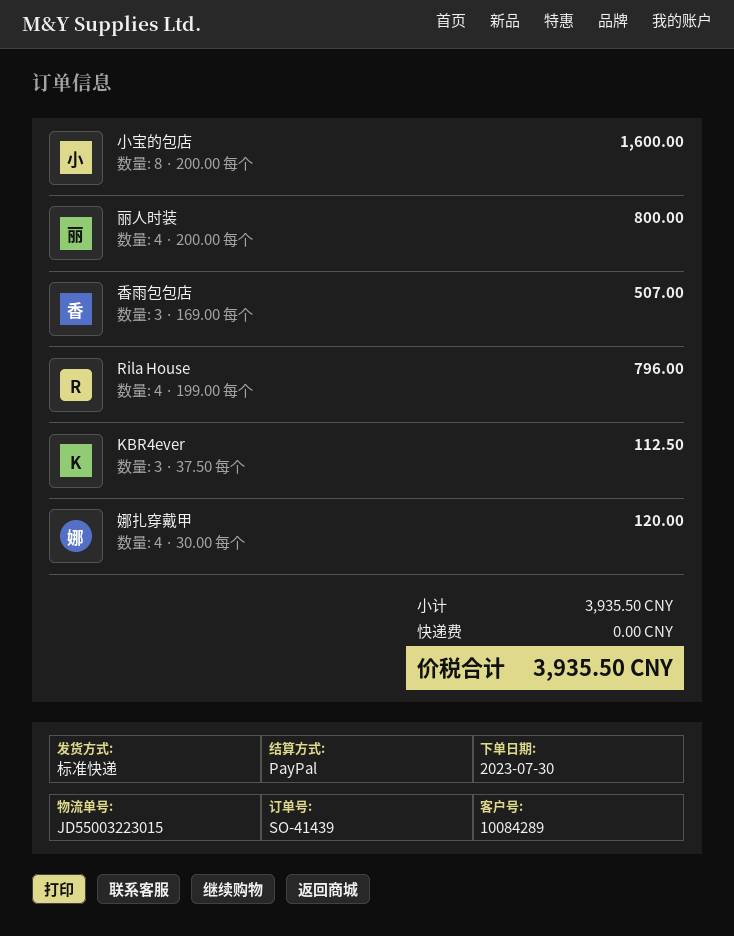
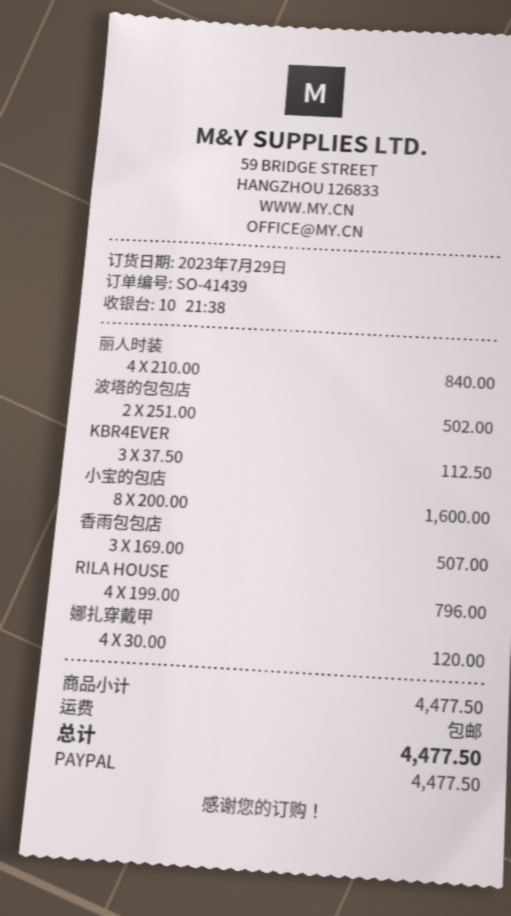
order date: 2023-07-30 -> 2023-07-29
丽人时装: 4 x 200.00 = 800.00 -> 4 x 210.00 = 840.00
波塔的包包店: none -> 2 x 251.00 = 502.00
subtotal: 3935.50 -> 4477.50
total: 3935.50 -> 4477.50

